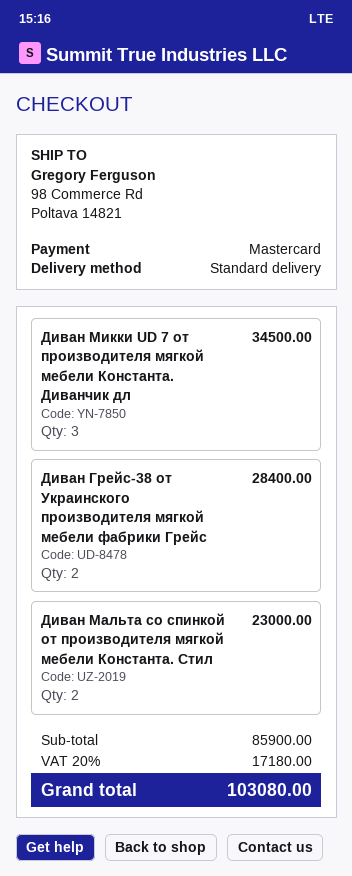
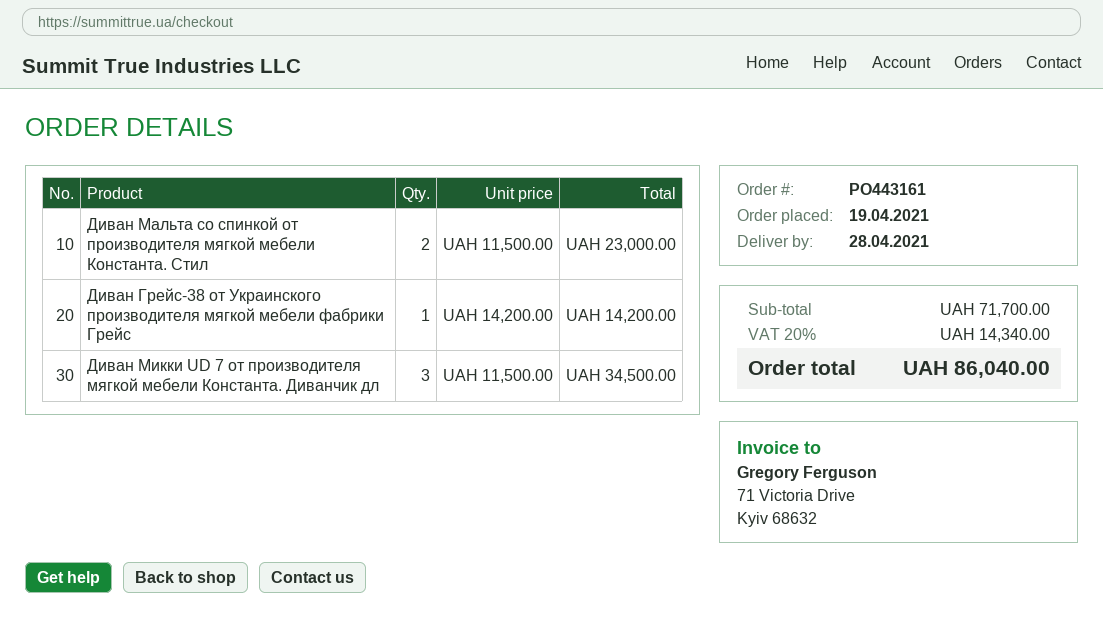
Диван Грейс-38 от Украинского производителя мягкой мебели фабрики Грейс: 2 for 28400.00 -> 1 for 14200.00
subtotal: 85900.00 -> 71700.00
tax: 20% = 17180.00 -> 20% = 14340.00
total: 103080.00 -> 86040.00

